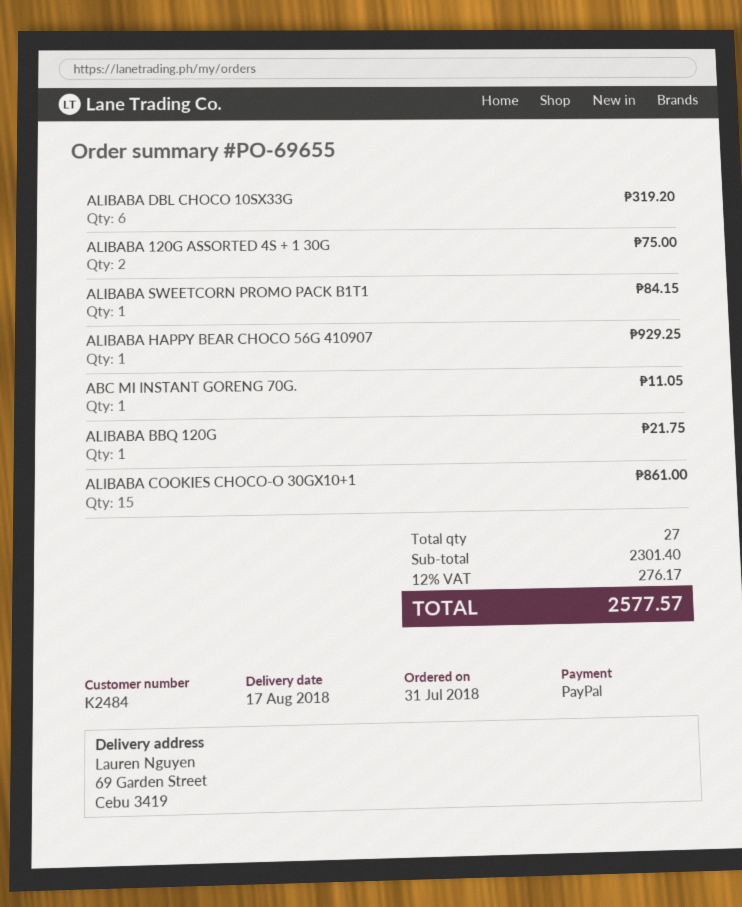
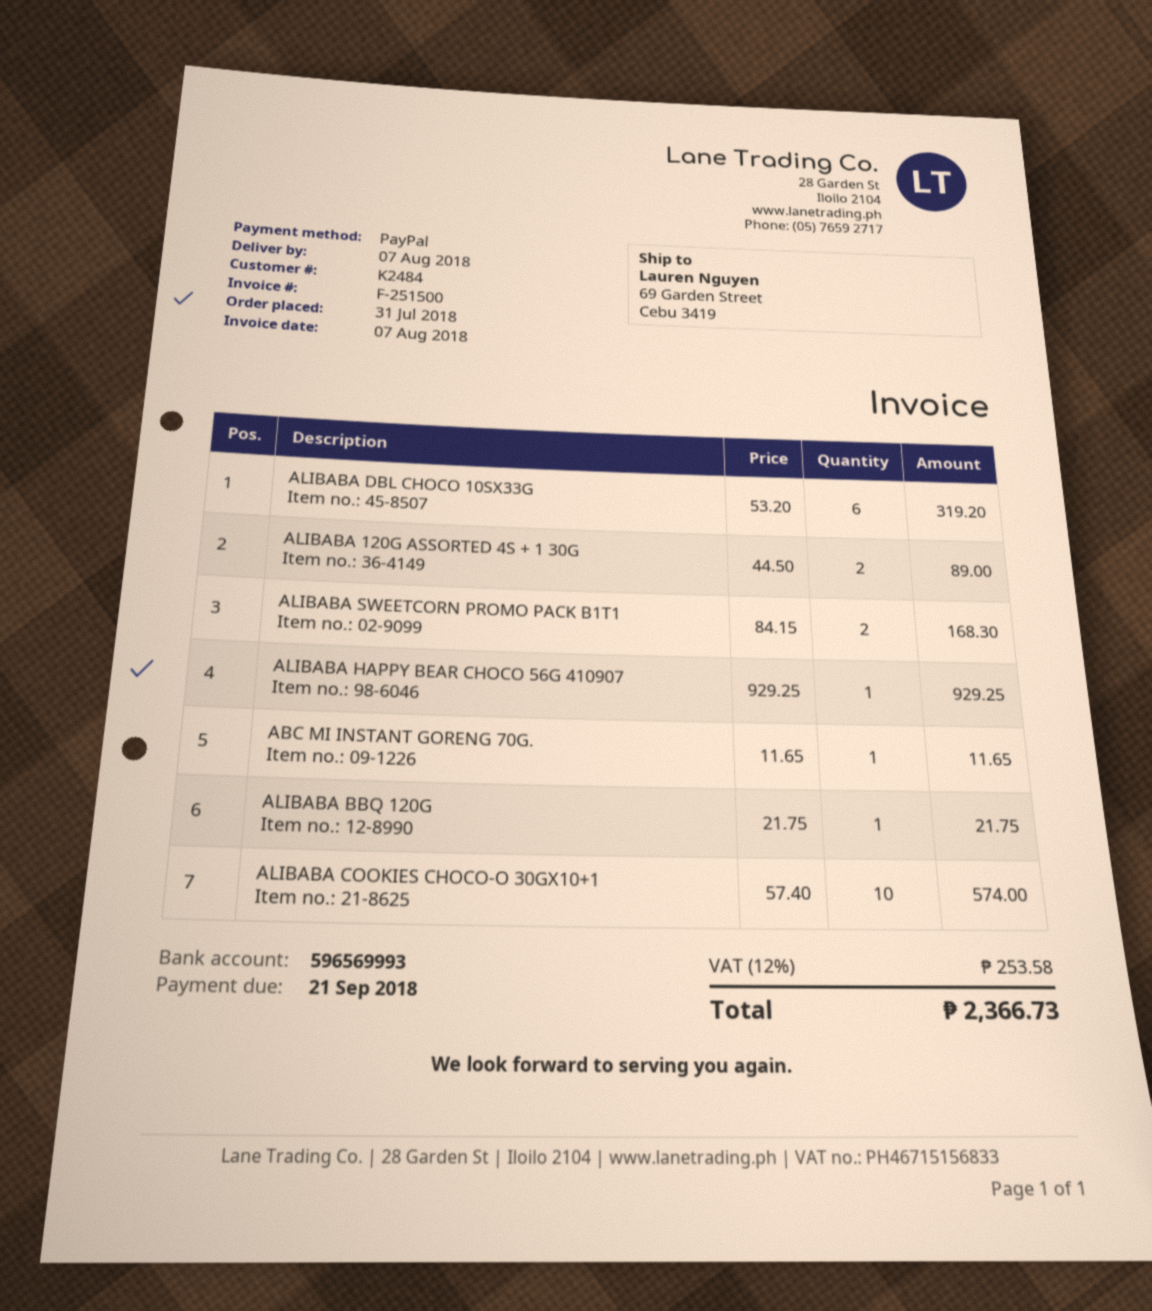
delivery date: 2018-08-17 -> 2018-08-07
ALIBABA 120G ASSORTED 4S + 1 30G: 2 for 75.00 -> 2 for 89.00
ALIBABA SWEETCORN PROMO PACK B1T1: 1 for 84.15 -> 2 for 168.30
ABC MI INSTANT GORENG 70G.: 1 for 11.05 -> 1 for 11.65
ALIBABA COOKIES CHOCO-O 30GX10+1: 15 for 861.00 -> 10 for 574.00
tax: 12% = 276.17 -> 12% = 253.58
total: 2577.57 -> 2366.73

